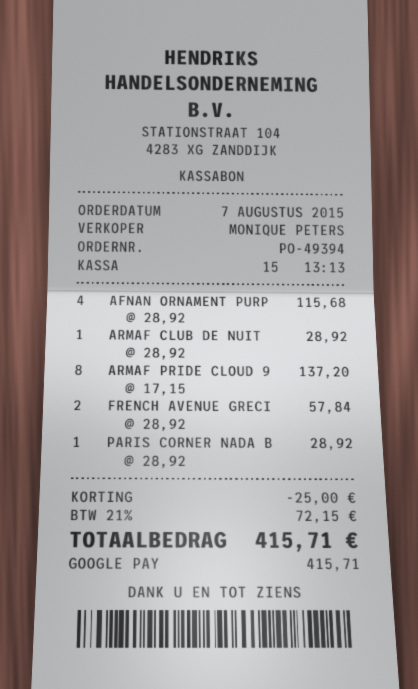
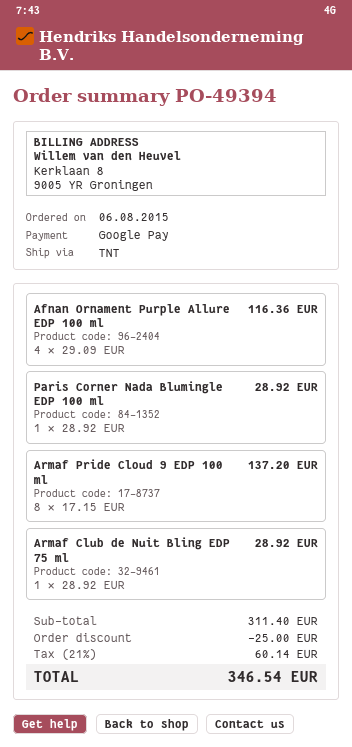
order date: 2015-08-07 -> 2015-08-06
AFNAN ORNAMENT PURP: 4 x 28.92 = 115.68 -> 4 x 29.09 = 116.36
FRENCH AVENUE GRECI: 2 x 28.92 = 57.84 -> none
tax: 21% = 72.15 -> 21% = 60.14
total: 415.71 -> 346.54

